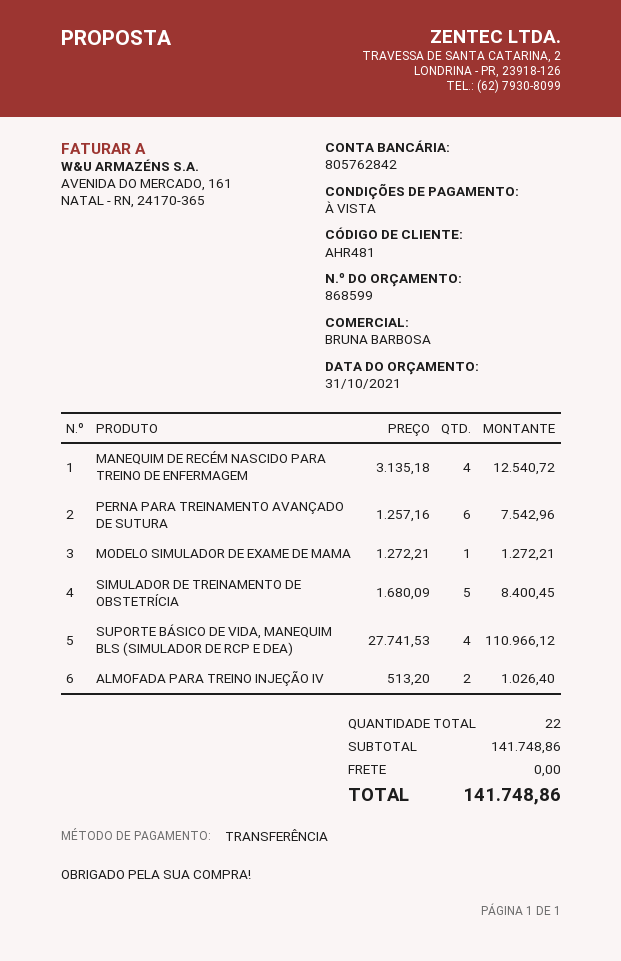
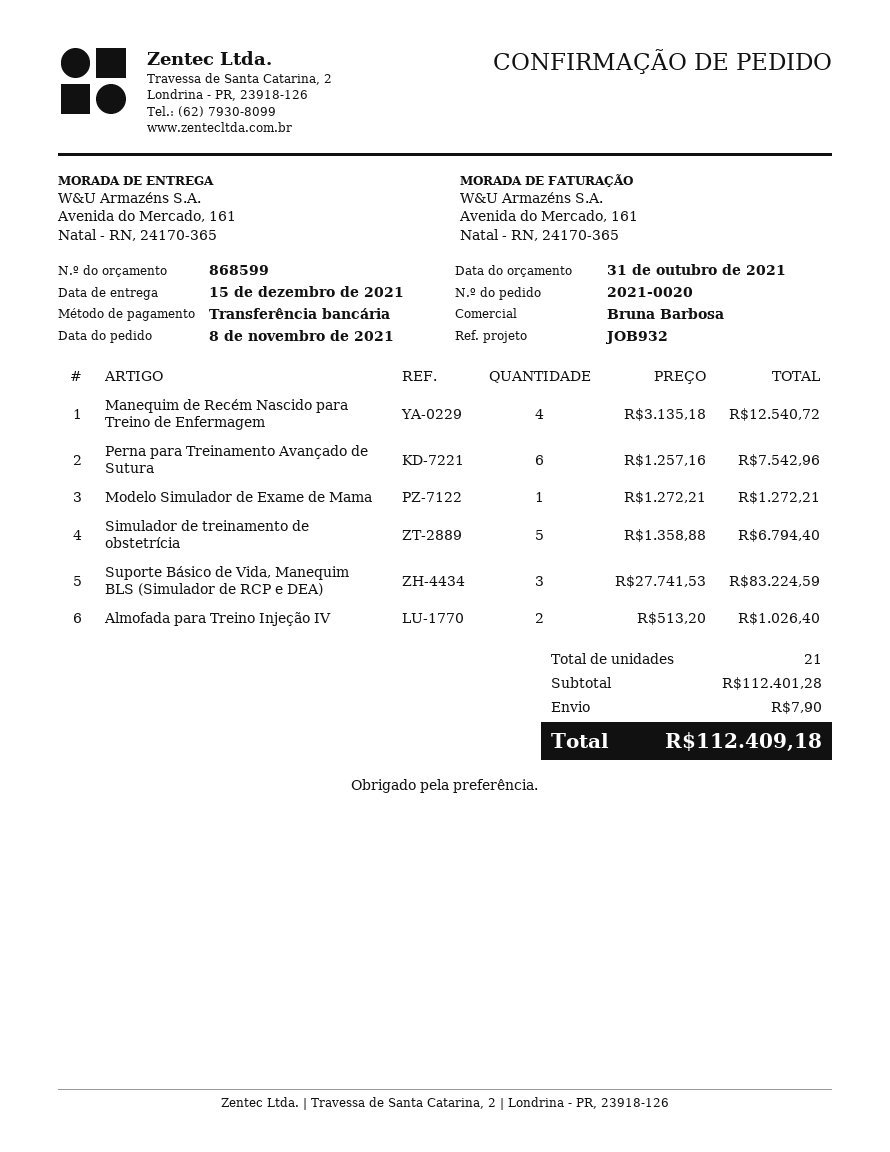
SIMULADOR DE TREINAMENTO DE OBSTETRÍCIA: 5 x 1680.09 = 8400.45 -> 5 x 1358.88 = 6794.40
SUPORTE BÁSICO DE VIDA, MANEQUIM BLS (SIMULADOR DE RCP E DEA): 4 x 27741.53 = 110966.12 -> 3 x 27741.53 = 83224.59
total quantity: 22 -> 21
subtotal: 141748.86 -> 112401.28
shipping: 0.00 -> 7.90
total: 141748.86 -> 112409.18

